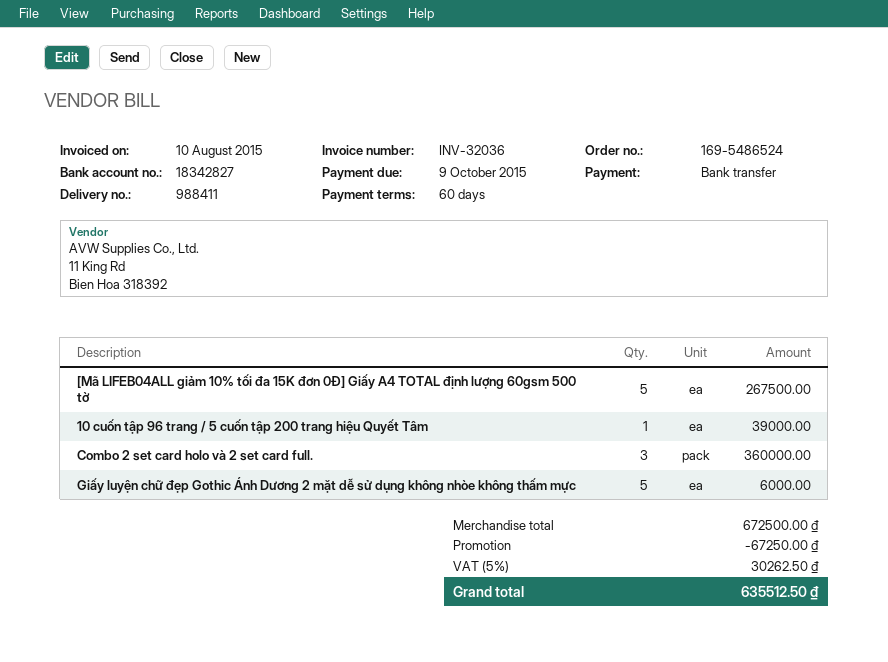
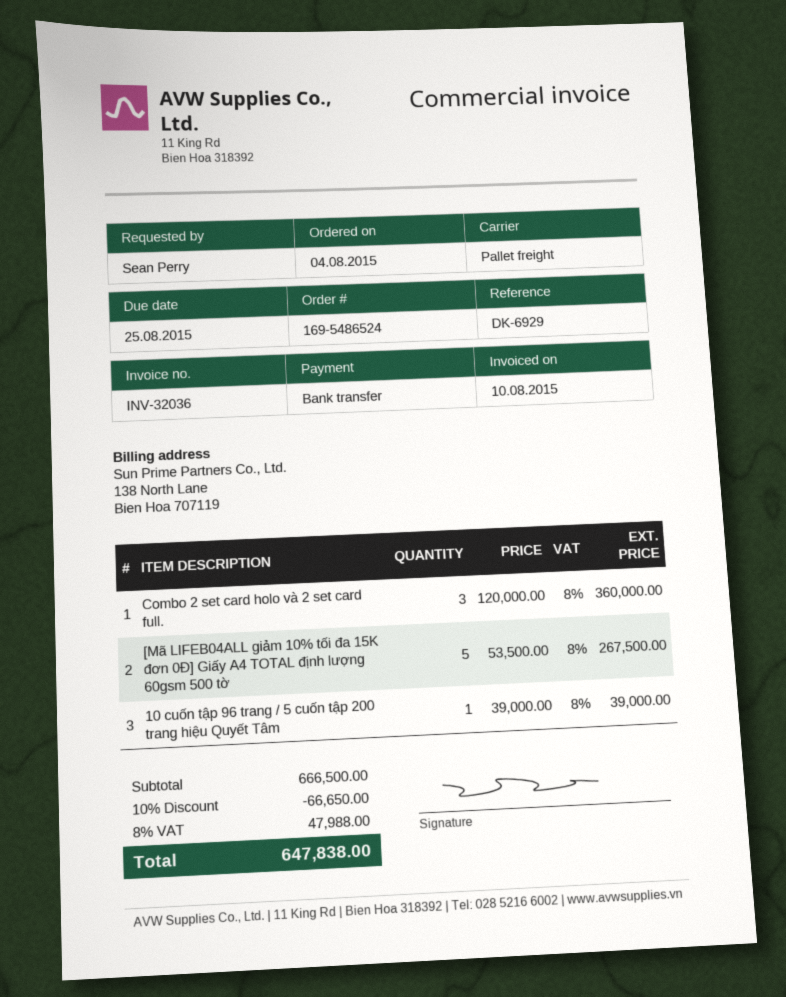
due date: 2015-10-09 -> 2015-08-25
Giấy luyện chữ đẹp Gothic Ánh Dương 2 mặt dễ sử dụng không nhòe không thấm mực: 5 for 6000.00 -> none
subtotal: 672500.00 -> 666500.00
discount: 67250.00 -> 66650.00
tax: 5% = 30262.50 -> 8% = 47988.00
total: 635512.50 -> 647838.00

